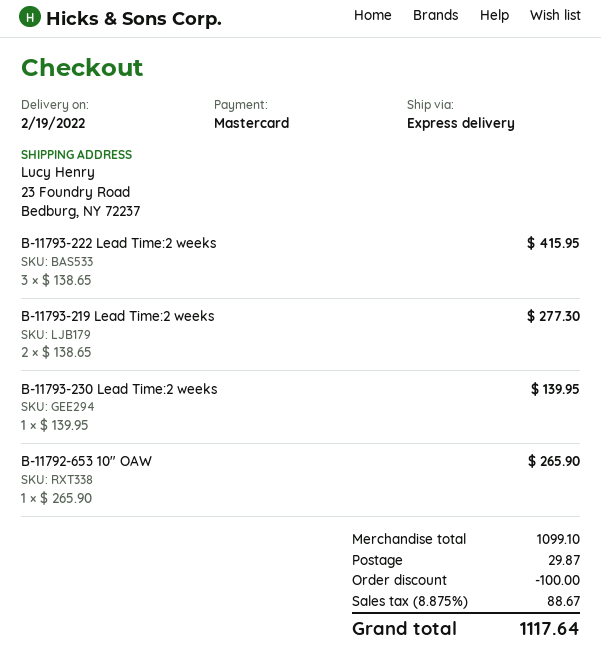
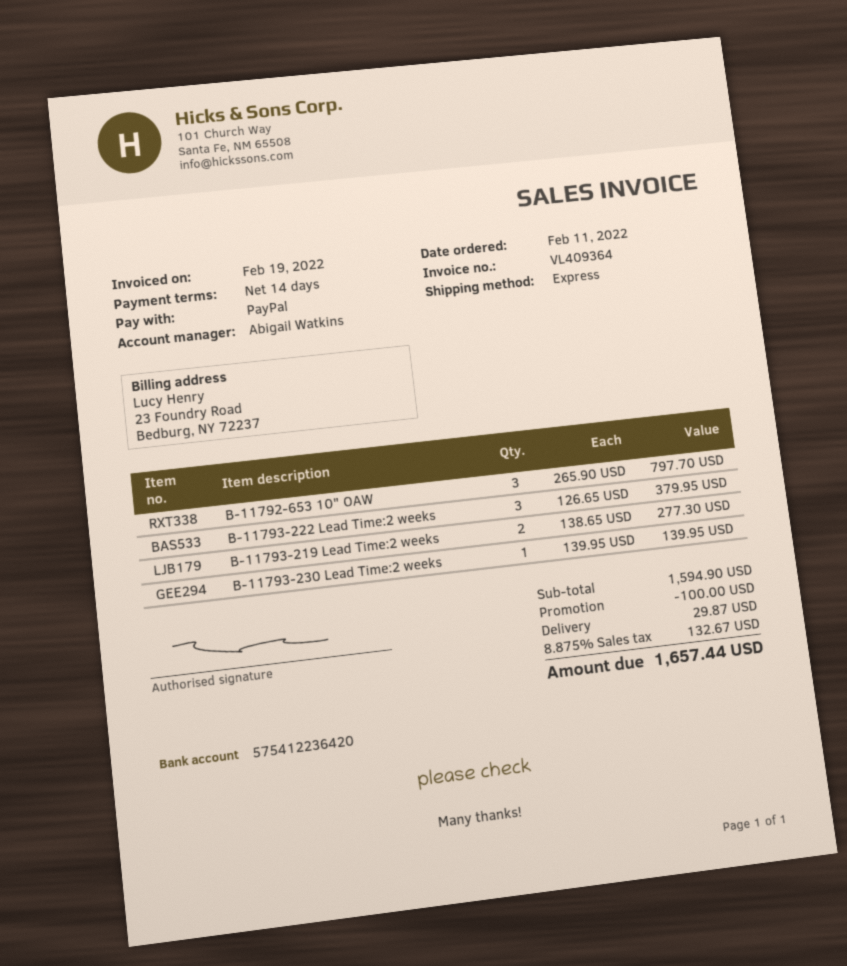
payment method: Mastercard -> PayPal
B-11793-222 Lead Time:2 weeks: 3 x 138.65 = 415.95 -> 3 x 126.65 = 379.95
B-11792-653 10" OAW: 1 x 265.90 = 265.90 -> 3 x 265.90 = 797.70
subtotal: 1099.10 -> 1594.90
tax: 8.875% = 88.67 -> 8.875% = 132.67
total: 1117.64 -> 1657.44

